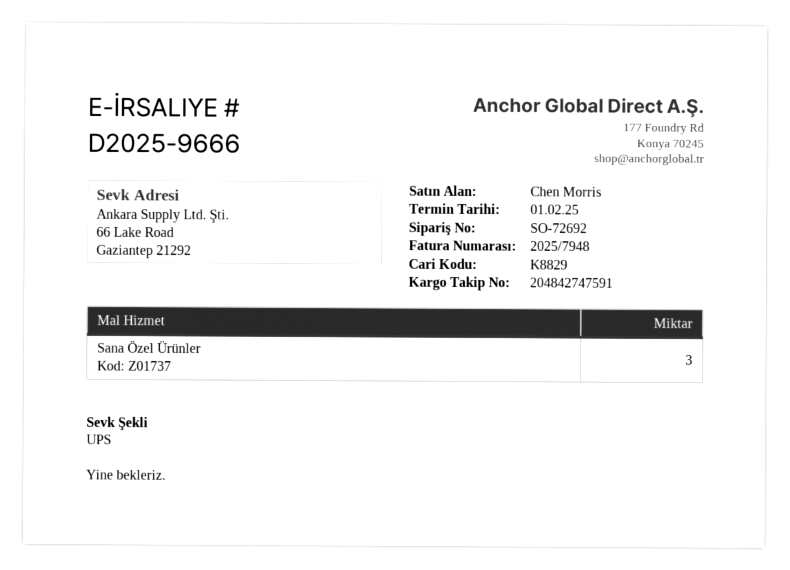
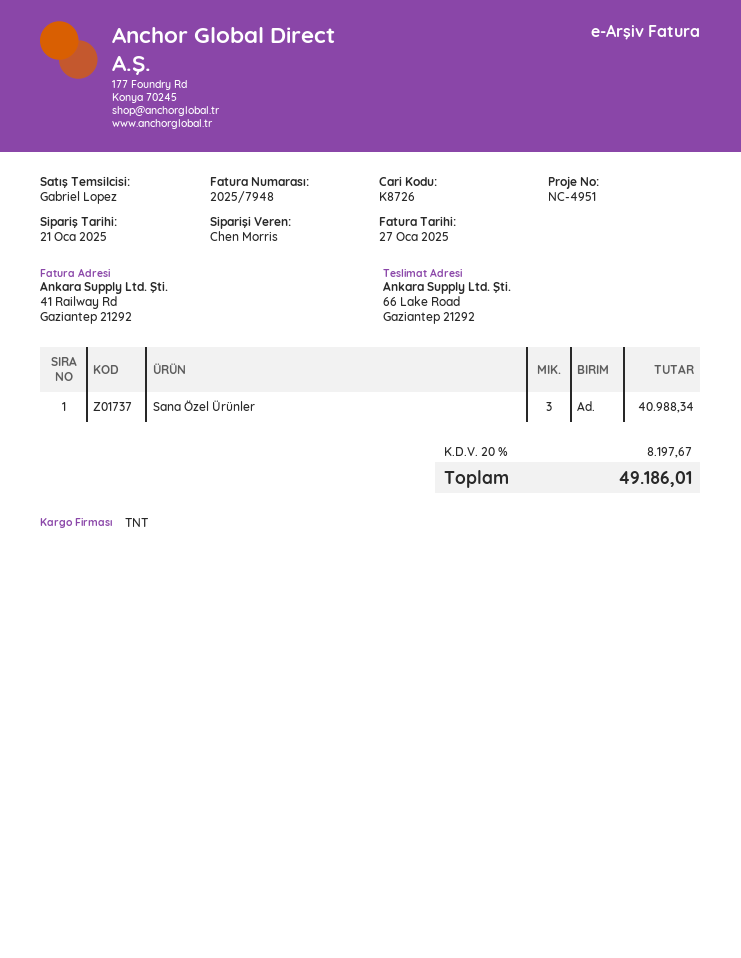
customer number: K8829 -> K8726
shipping method: UPS -> TNT

